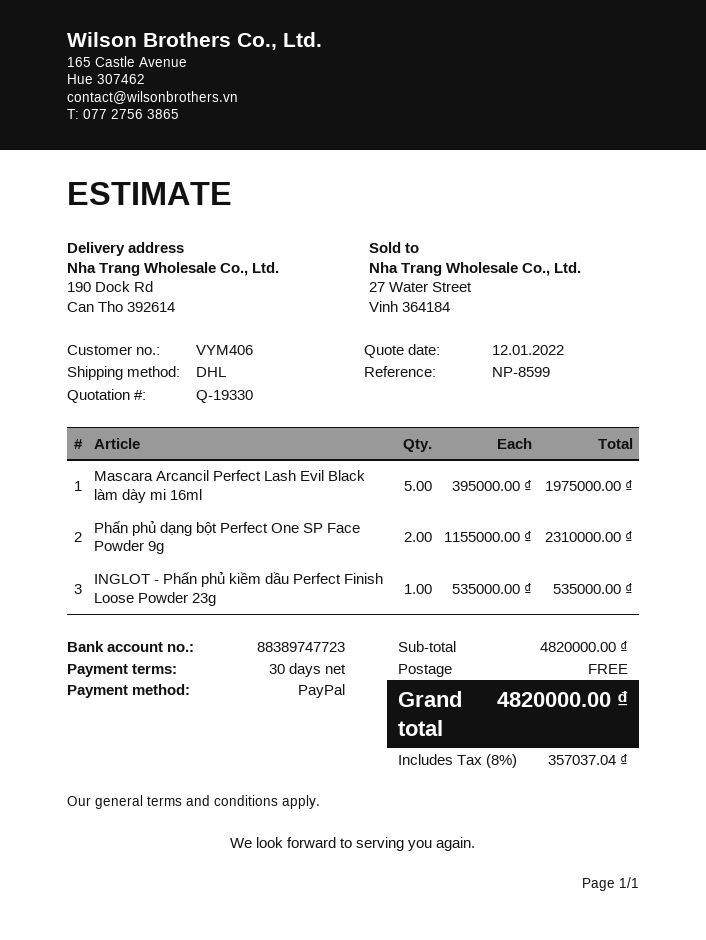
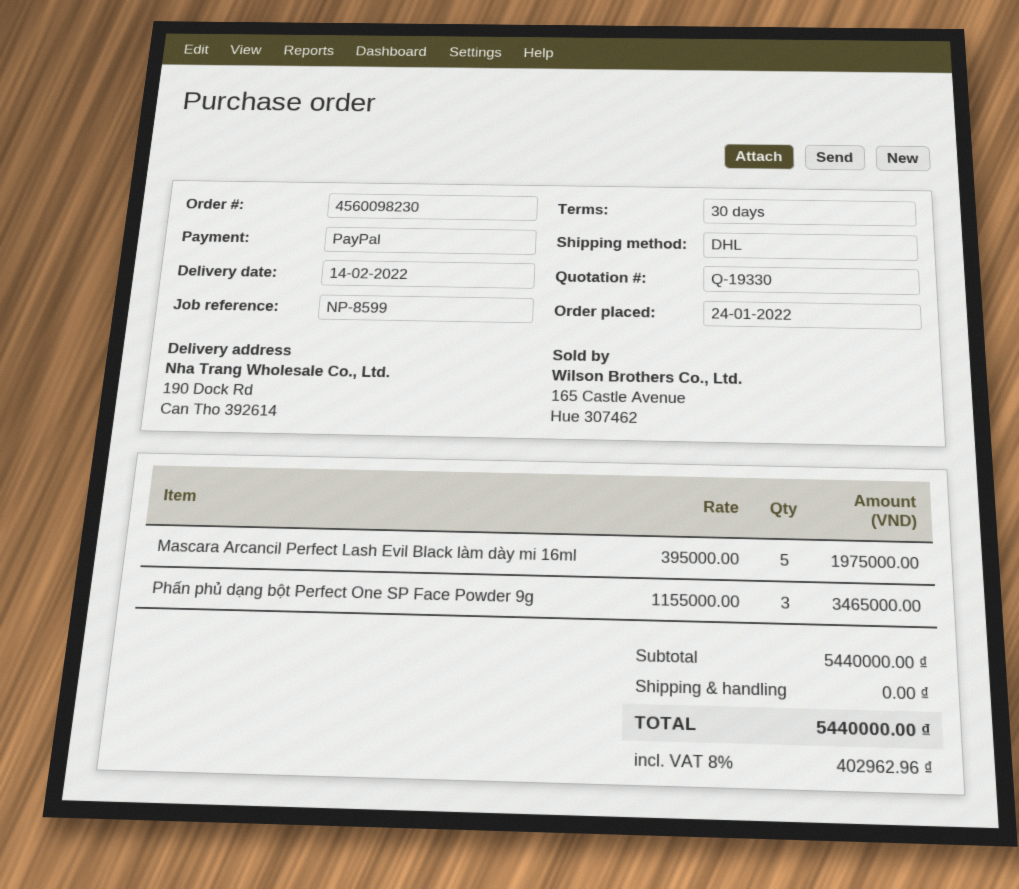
Phấn phủ dạng bột Perfect One SP Face Powder 9g: 2 x 1155000.00 = 2310000.00 -> 3 x 1155000.00 = 3465000.00
INGLOT - Phấn phủ kiềm dầu Perfect Finish Loose Powder 23g: 1 x 535000.00 = 535000.00 -> none
subtotal: 4820000.00 -> 5440000.00
tax: 8% = 357037.04 -> 8% = 402962.96
total: 4820000.00 -> 5440000.00

